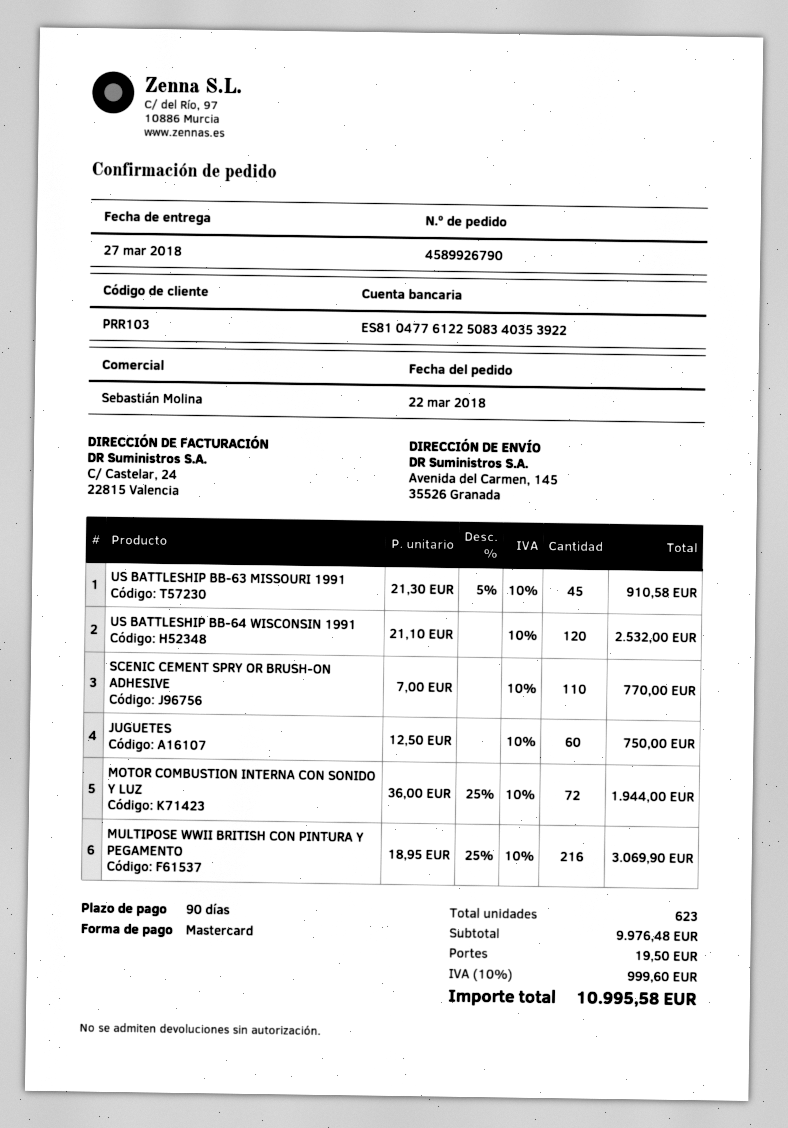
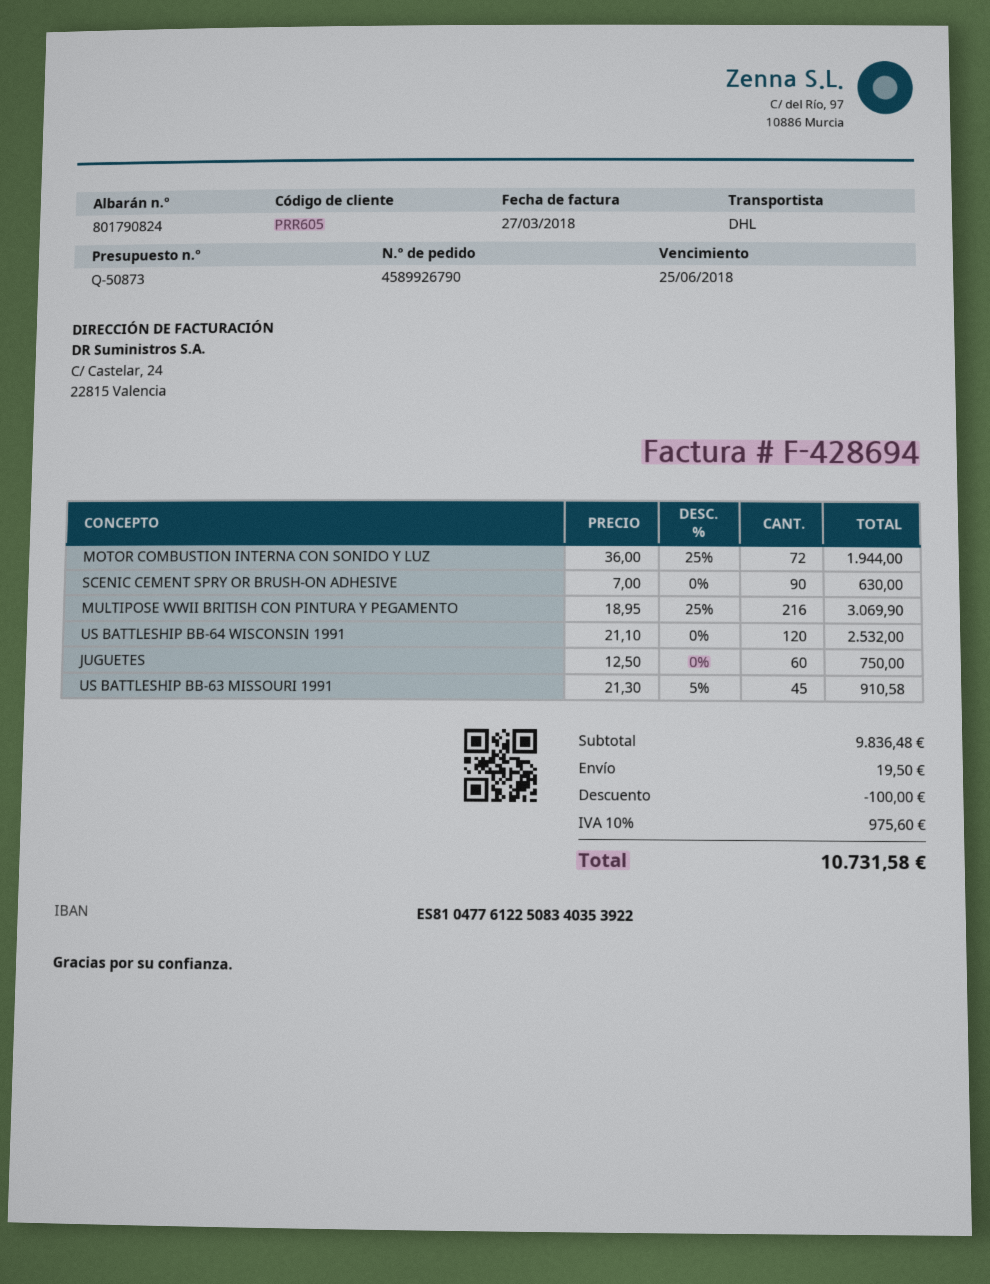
customer number: PRR103 -> PRR605
SCENIC CEMENT SPRY OR BRUSH-ON ADHESIVE: 110 x 7.00 = 770.00 -> 90 x 7.00 = 630.00
subtotal: 9976.48 -> 9836.48
discount: none -> 100.00
tax: 10% = 999.60 -> 10% = 975.60
total: 10995.58 -> 10731.58

